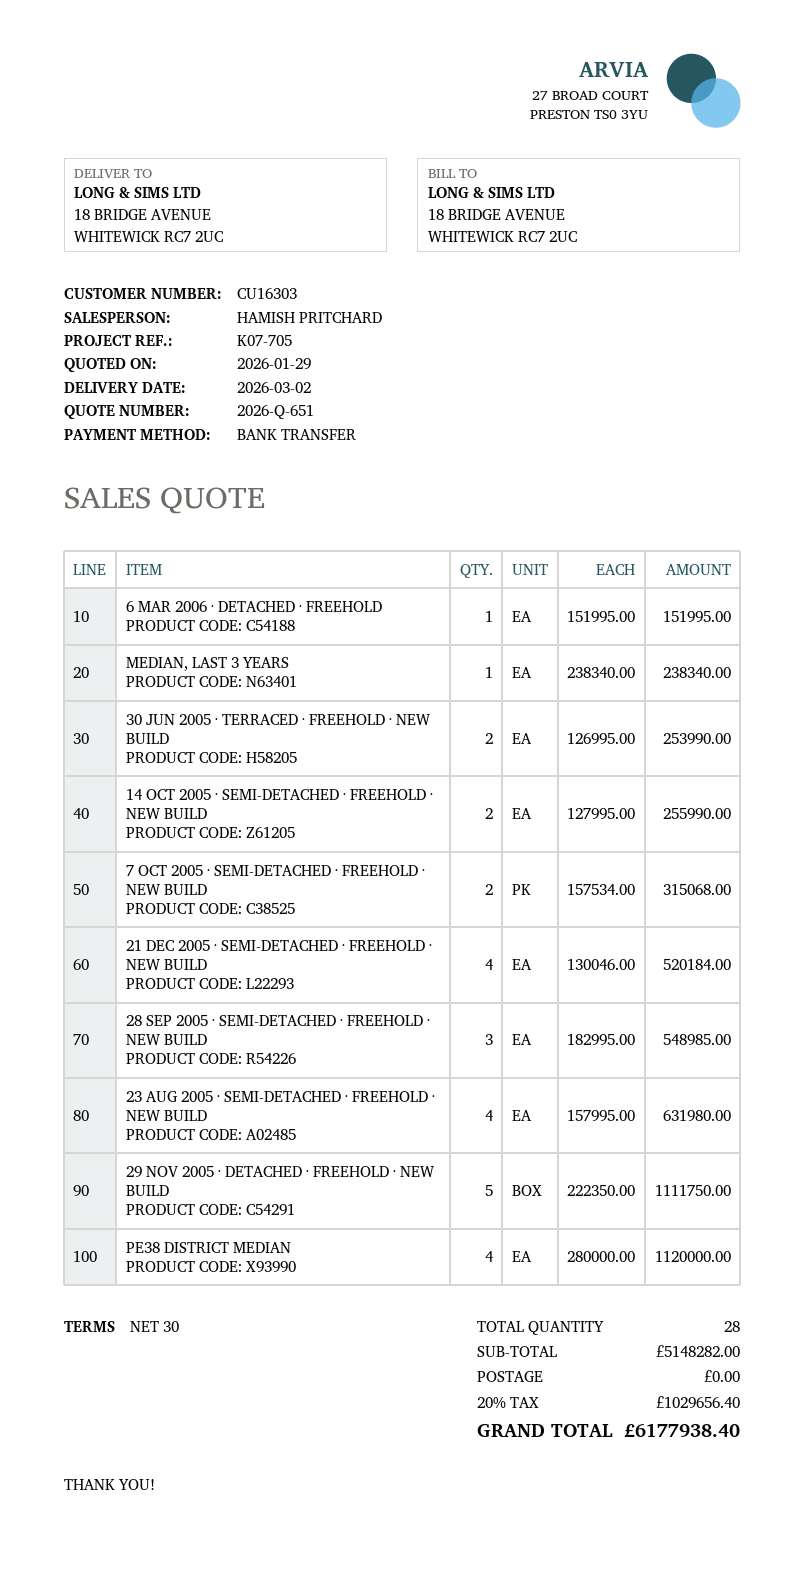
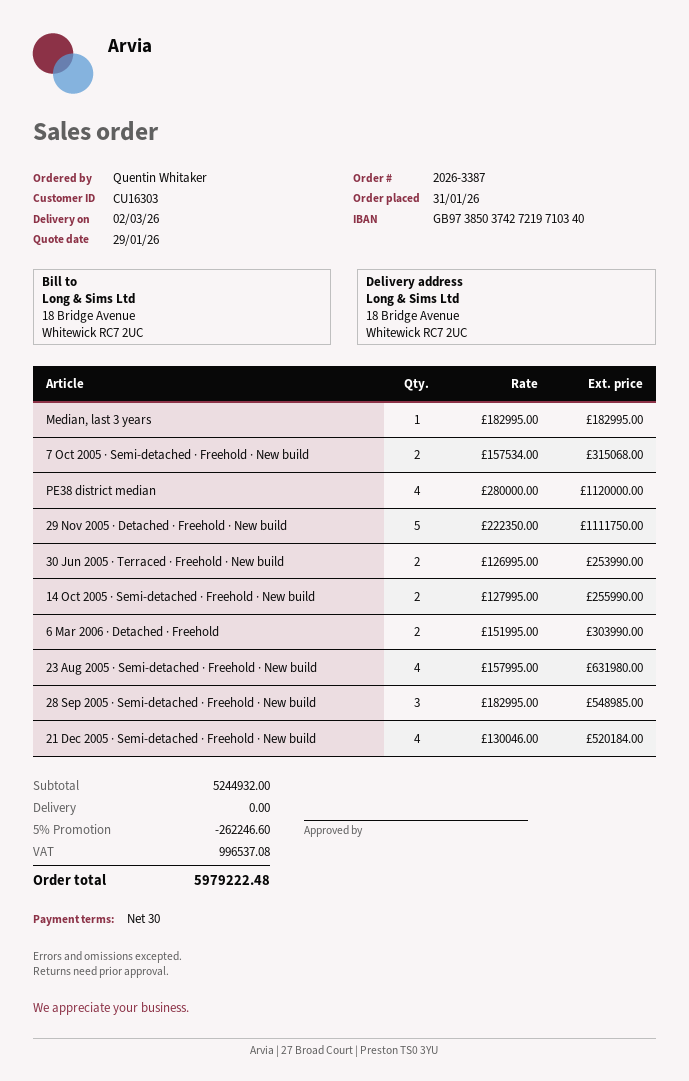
6 MAR 2006 · DETACHED · FREEHOLD: 1 x 151995.00 = 151995.00 -> 2 x 151995.00 = 303990.00
MEDIAN, LAST 3 YEARS: 1 x 238340.00 = 238340.00 -> 1 x 182995.00 = 182995.00
subtotal: 5148282.00 -> 5244932.00
discount: none -> 5% = 262246.60
tax: 1029656.40 -> 996537.08
total: 6177938.40 -> 5979222.48

